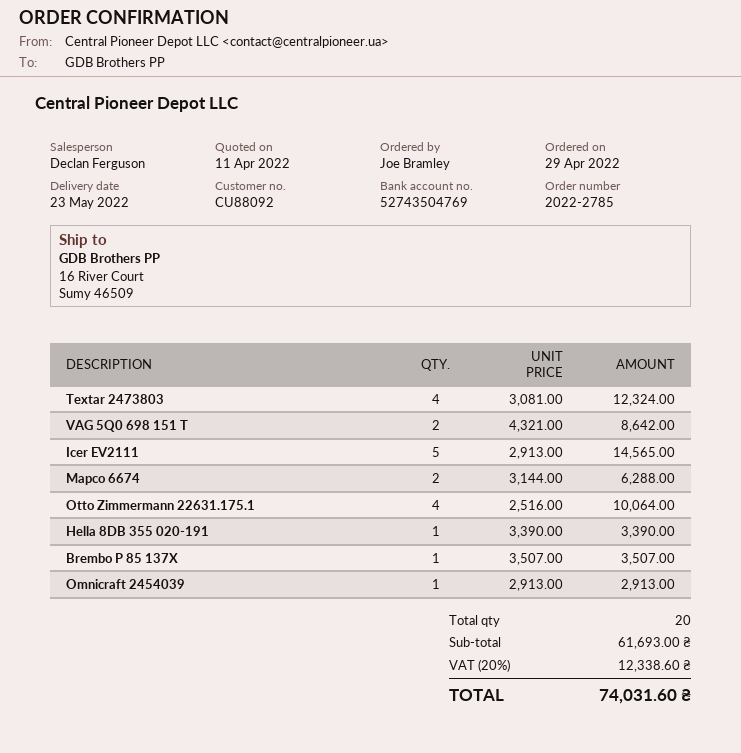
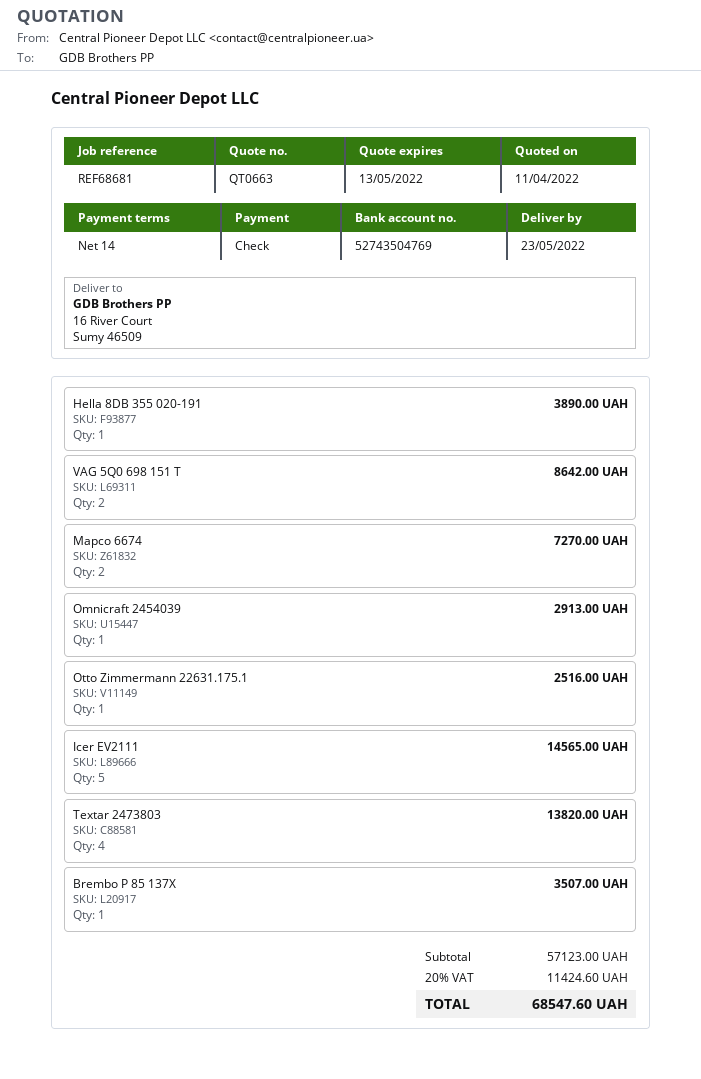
Textar 2473803: 4 for 12324.00 -> 4 for 13820.00
Mapco 6674: 2 for 6288.00 -> 2 for 7270.00
Otto Zimmermann 22631.175.1: 4 for 10064.00 -> 1 for 2516.00
Hella 8DB 355 020-191: 1 for 3390.00 -> 1 for 3890.00
subtotal: 61693.00 -> 57123.00
tax: 20% = 12338.60 -> 20% = 11424.60
total: 74031.60 -> 68547.60

